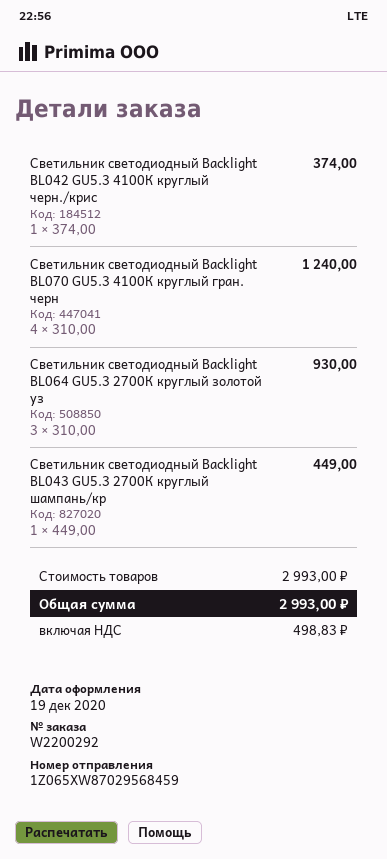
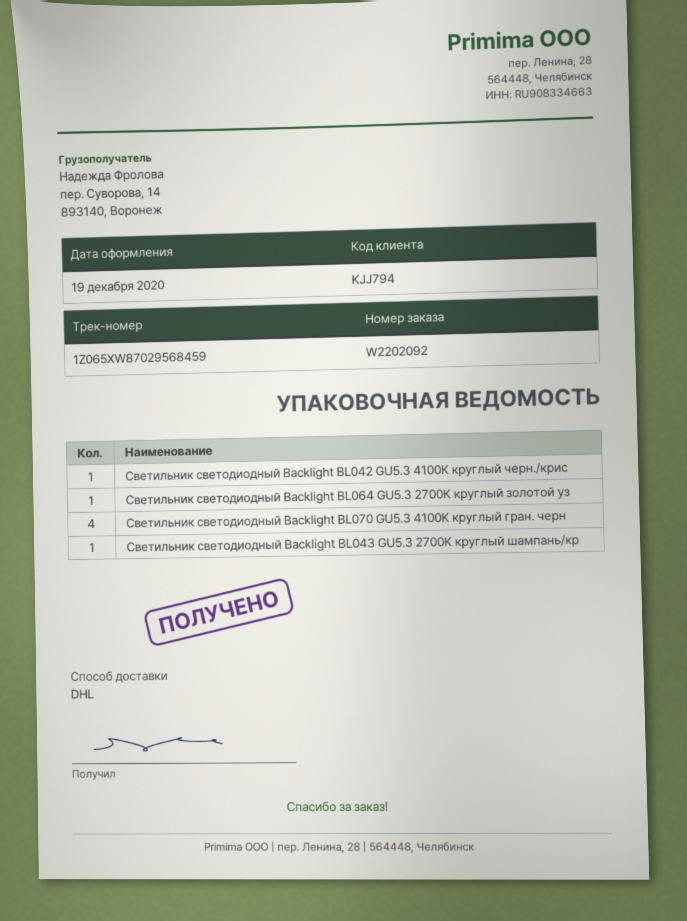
order number: W2200292 -> W2202092
Светильник светодиодный Backlight BL064 GU5.3 2700К круглый золотой уз: 3 -> 1

